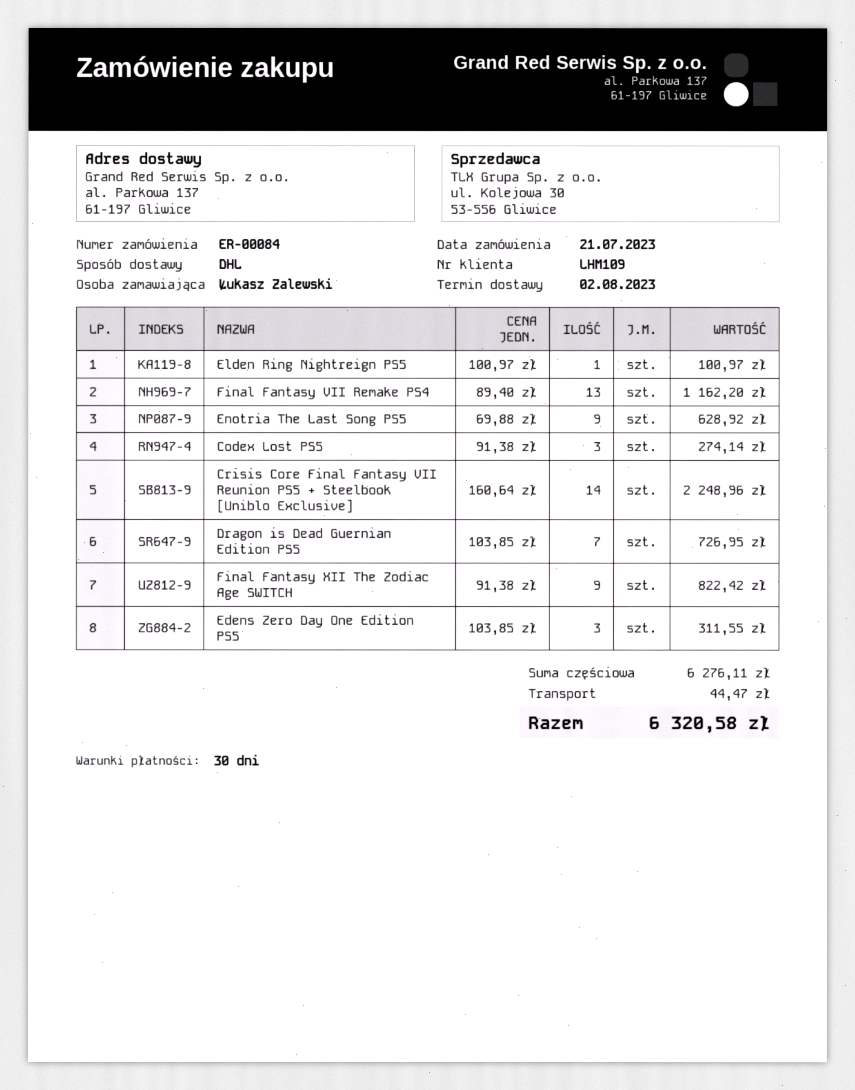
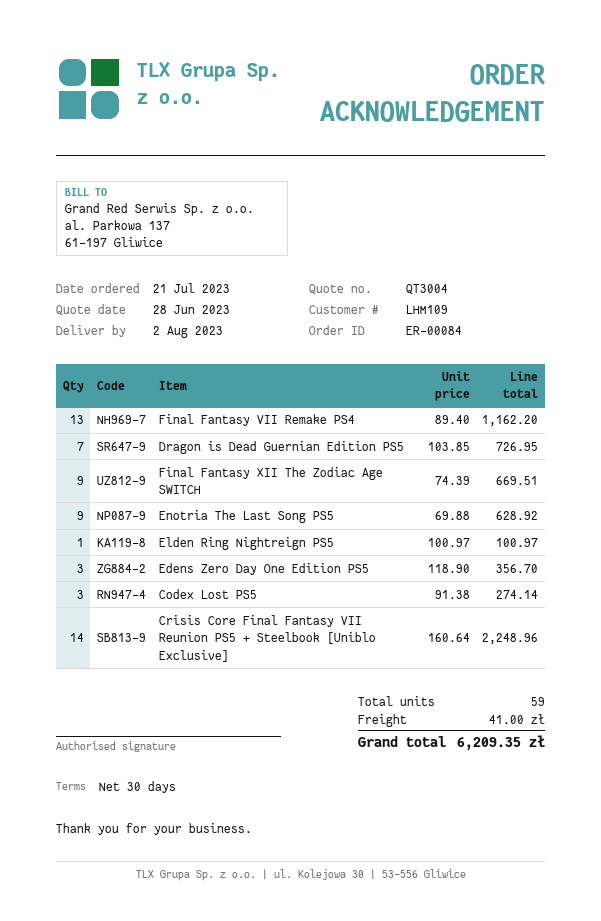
Final Fantasy XII The Zodiac Age SWITCH: 9 x 91.38 = 822.42 -> 9 x 74.39 = 669.51
Edens Zero Day One Edition PS5: 3 x 103.85 = 311.55 -> 3 x 118.90 = 356.70
shipping: 44.47 -> 41.00
total: 6320.58 -> 6209.35

